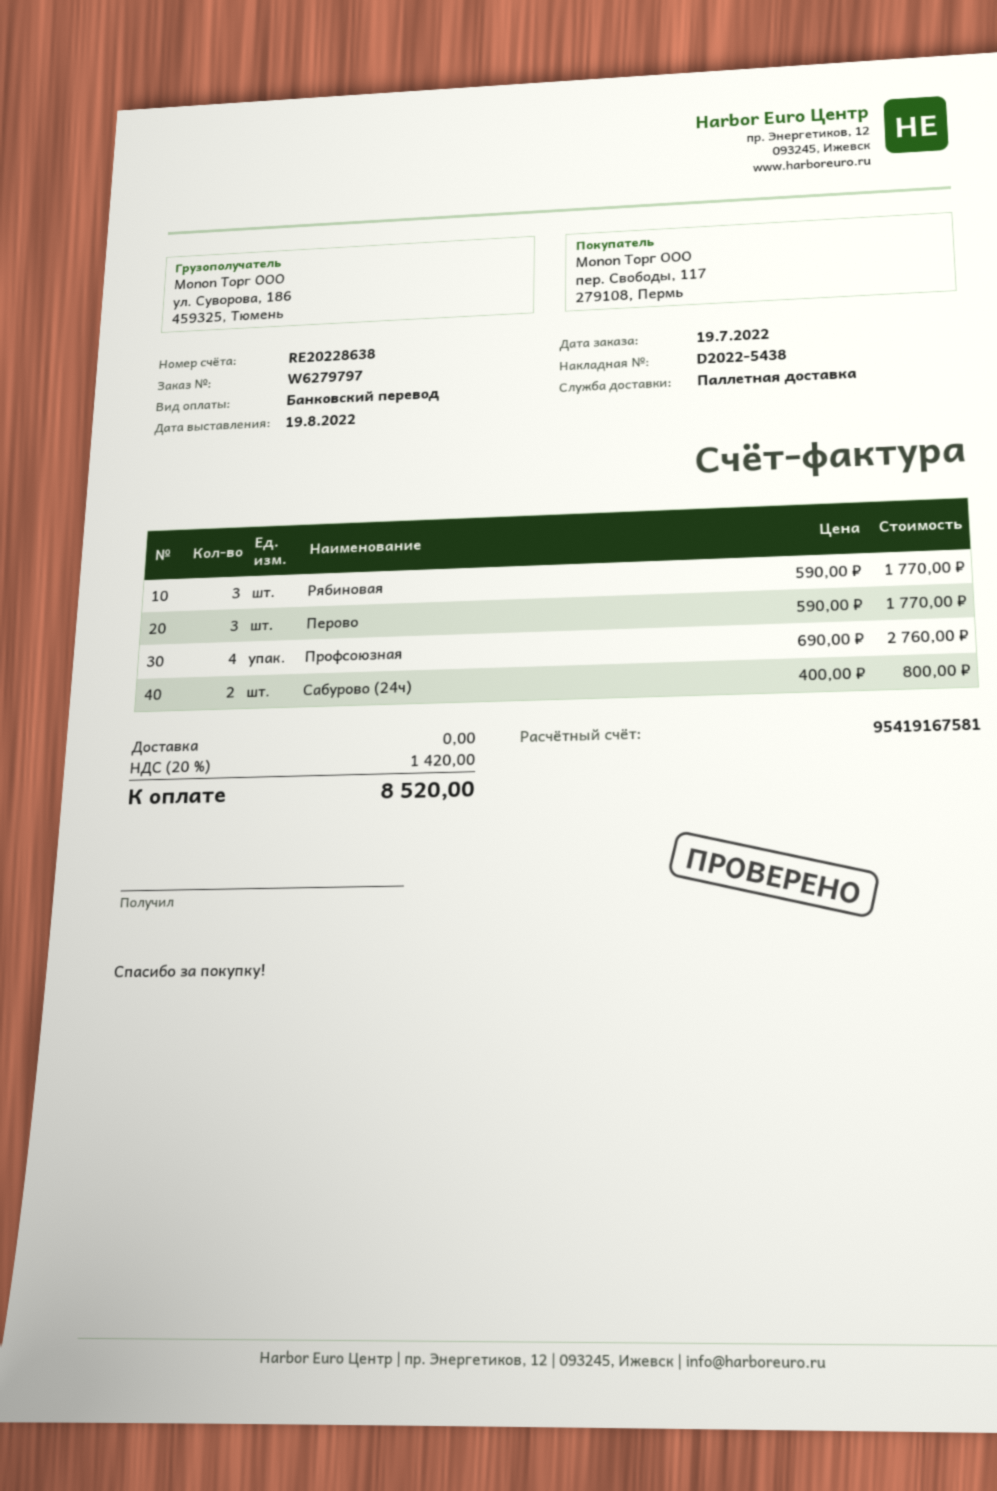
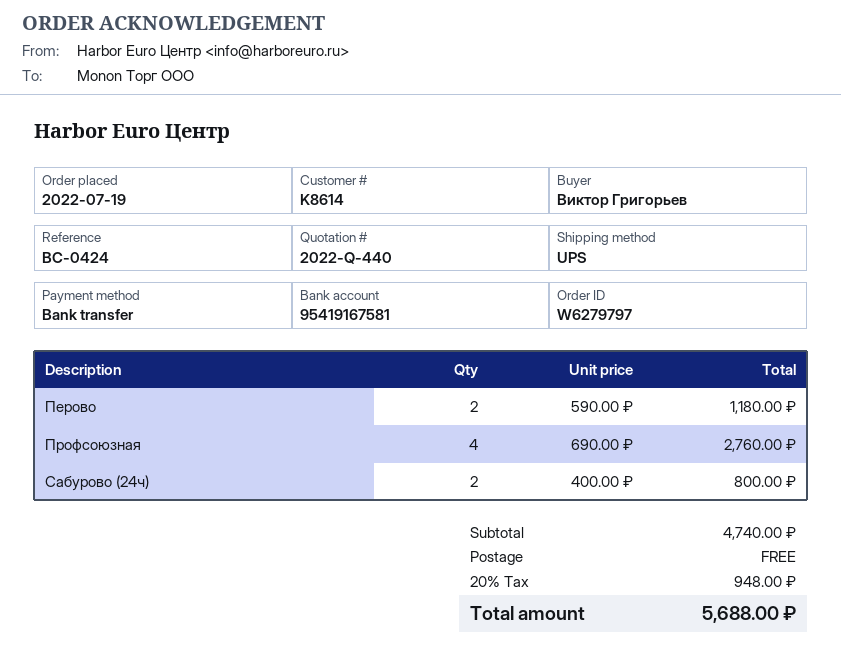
shipping method: pallet freight -> UPS
Рябиновая: 3 x 590.00 = 1770.00 -> none
Перово: 3 x 590.00 = 1770.00 -> 2 x 590.00 = 1180.00
tax: 20% = 1420.00 -> 20% = 948.00
total: 8520.00 -> 5688.00

